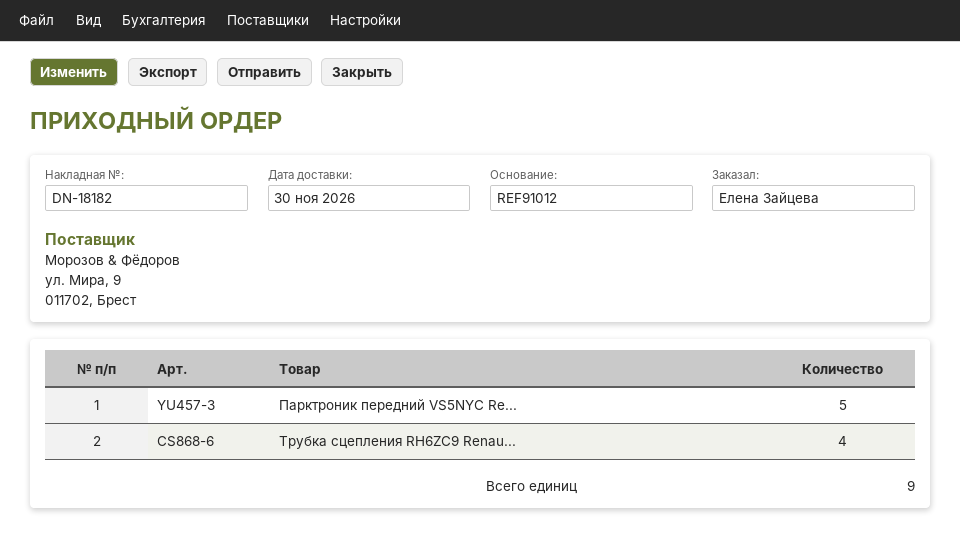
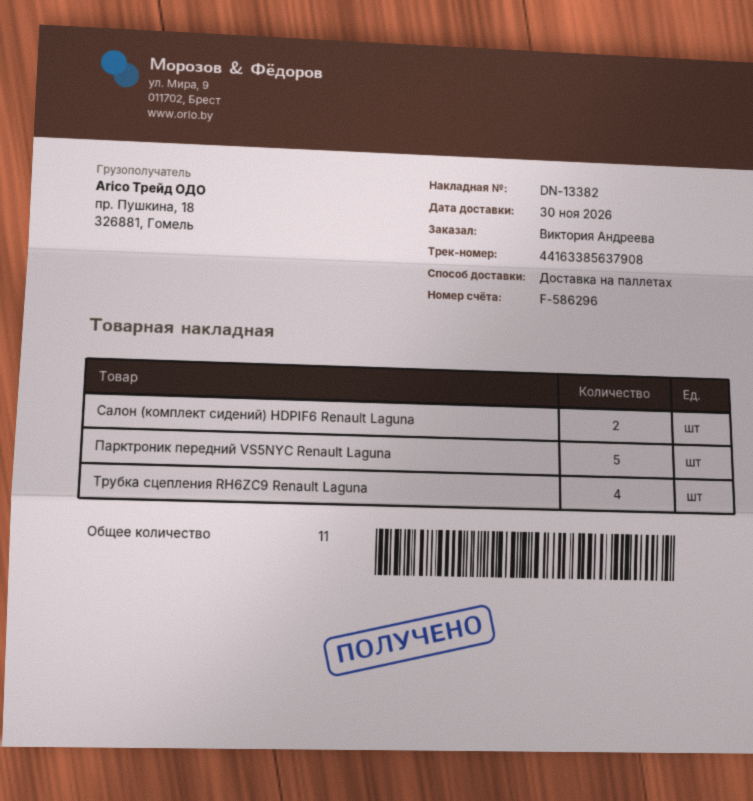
delivery note number: DN-18182 -> DN-13382
ordered by: Елена Зайцева -> Виктория Андреева
Салон (комплект сидений) HDPIF6 Renault Laguna: none -> 2
total quantity: 9 -> 11

